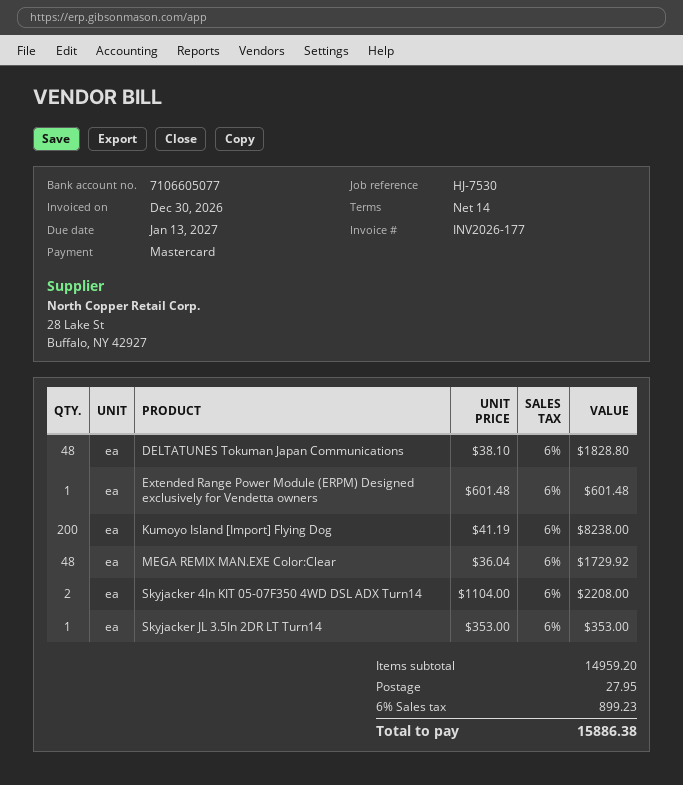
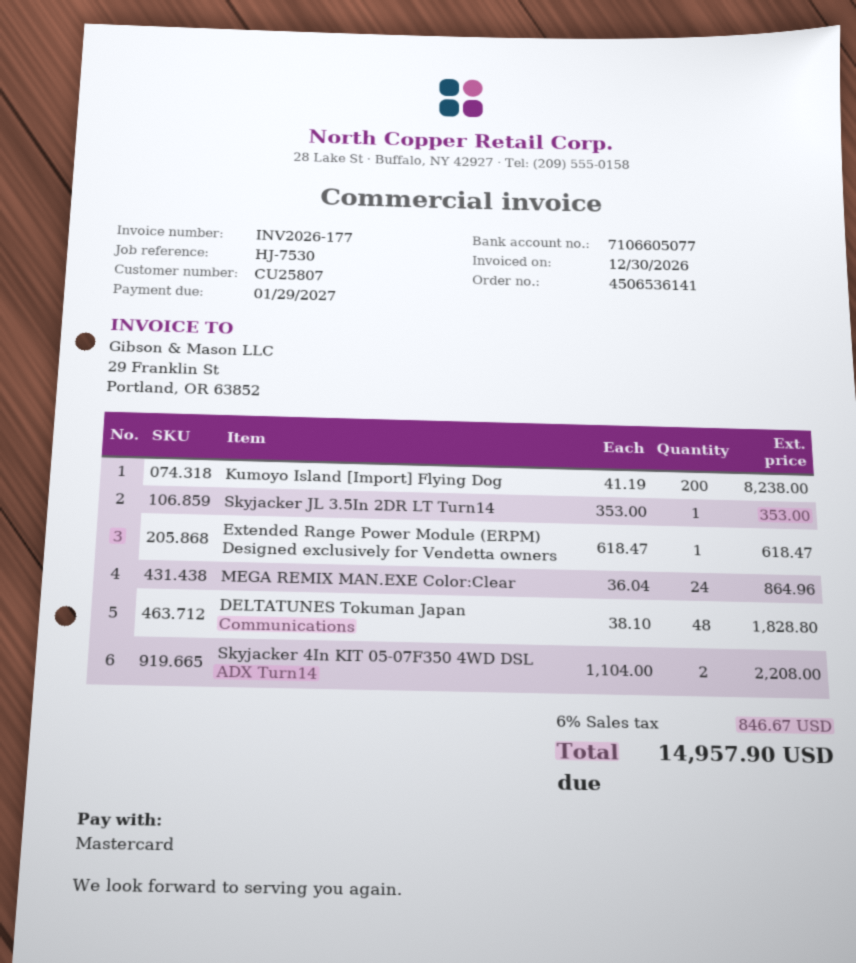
due date: 2027-01-13 -> 2027-01-29
Extended Range Power Module (ERPM) Designed exclusively for Vendetta owners: 1 x 601.48 = 601.48 -> 1 x 618.47 = 618.47
MEGA REMIX MAN.EXE Color:Clear: 48 x 36.04 = 1729.92 -> 24 x 36.04 = 864.96
shipping: 27.95 -> none
tax: 6% = 899.23 -> 6% = 846.67
total: 15886.38 -> 14957.90

